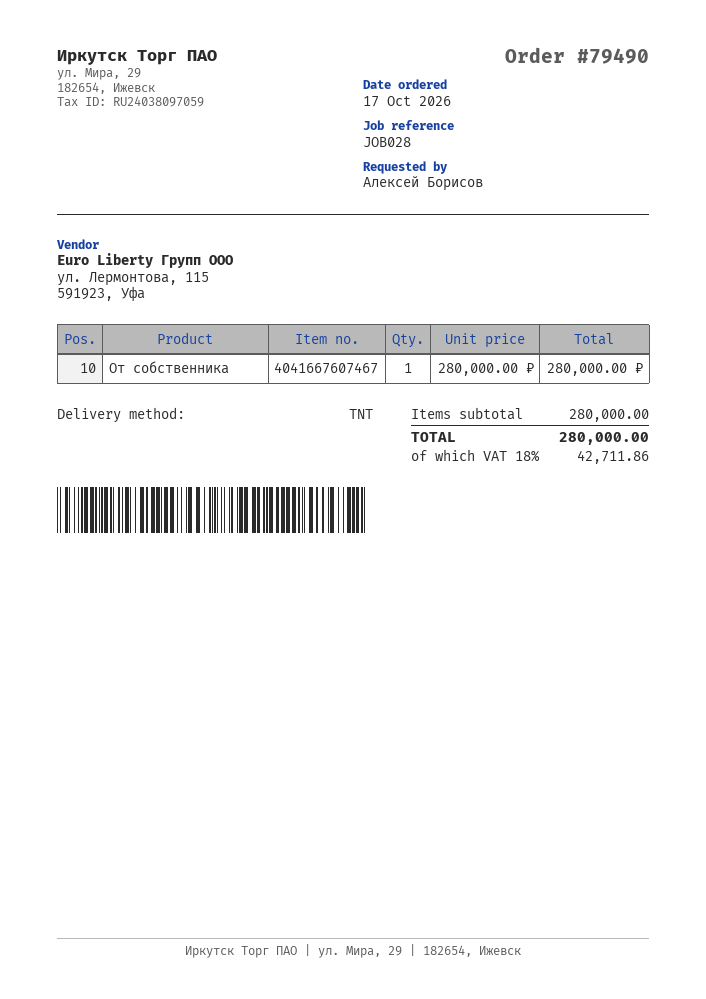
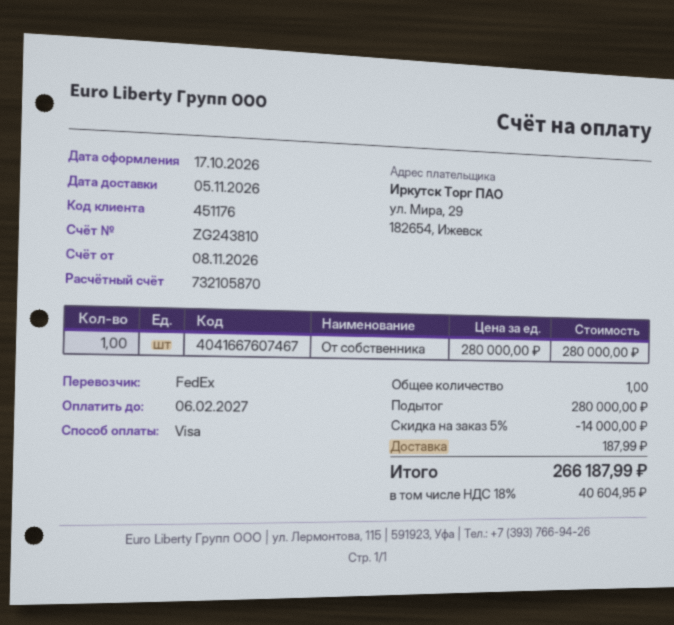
shipping method: TNT -> FedEx
discount: none -> 5% = 14000.00
shipping: none -> 187.99
tax: 18% = 42711.86 -> 18% = 40604.95
total: 280000.00 -> 266187.99

